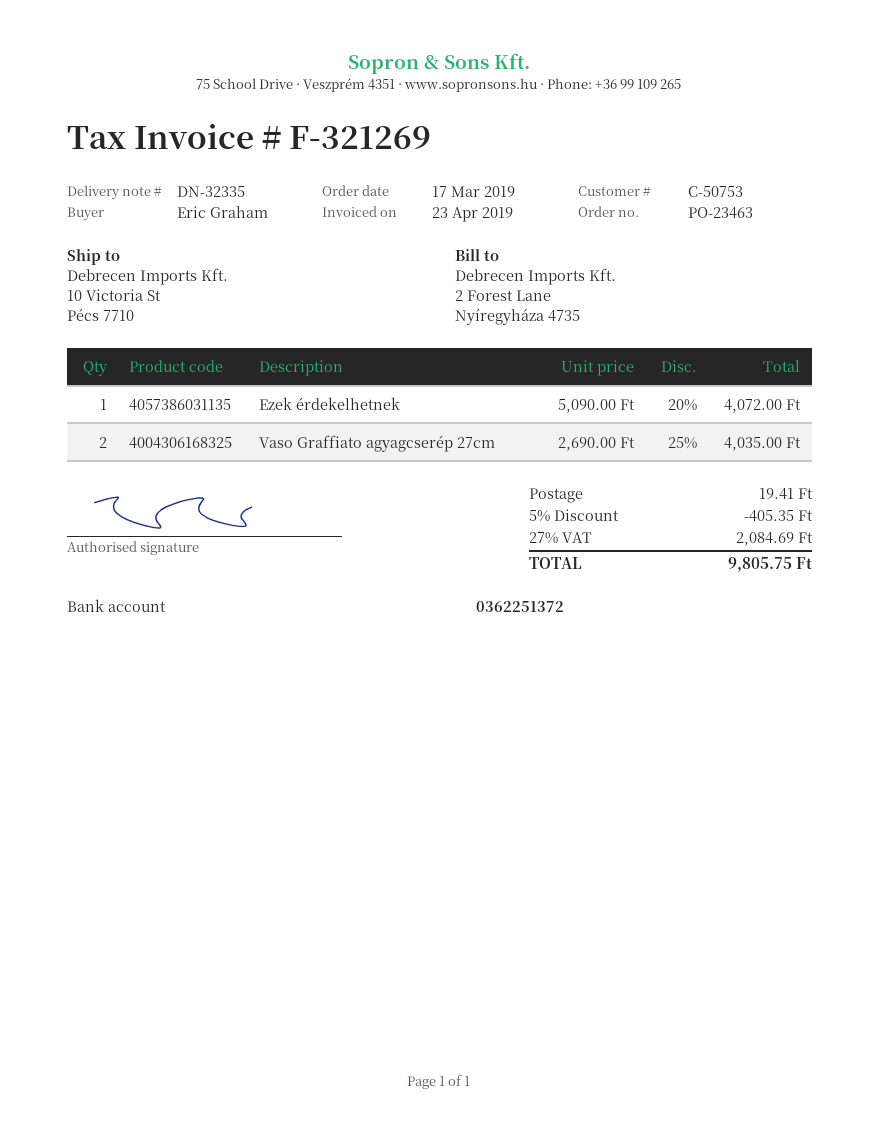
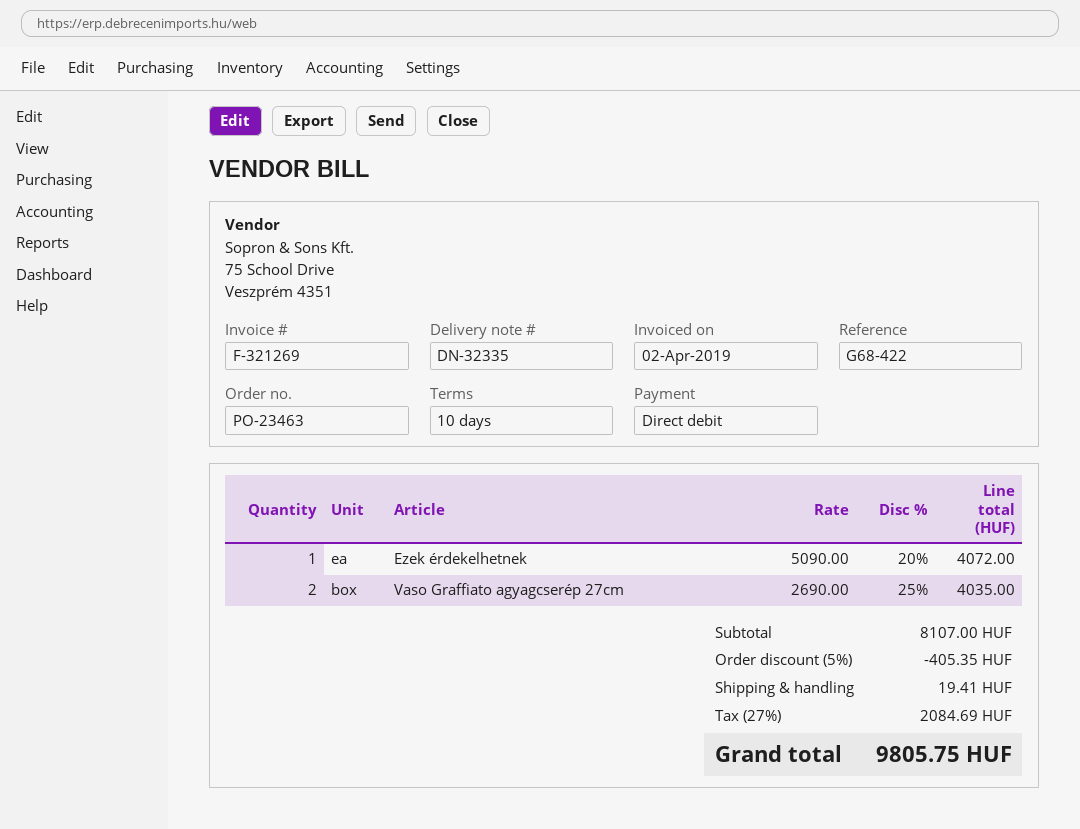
invoice date: 2019-04-23 -> 2019-04-02

